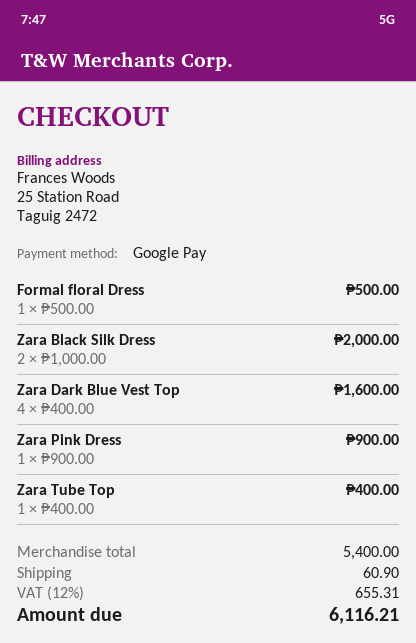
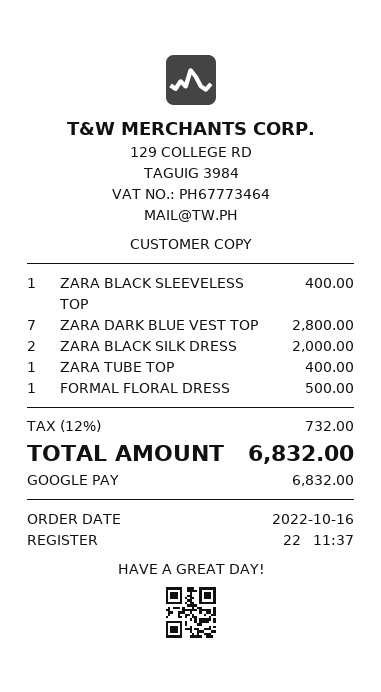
Zara Dark Blue Vest Top: 4 for 1600.00 -> 7 for 2800.00
Zara Pink Dress: 1 for 900.00 -> none
ZARA BLACK SLEEVELESS TOP: none -> 1 for 400.00
shipping: 60.90 -> none
tax: 12% = 655.31 -> 12% = 732.00
total: 6116.21 -> 6832.00

